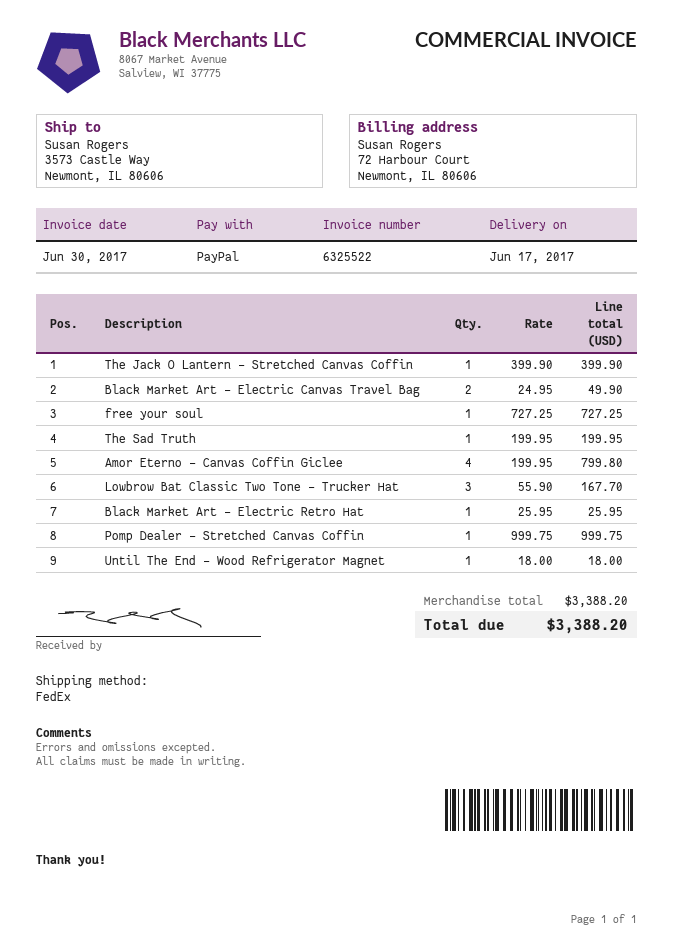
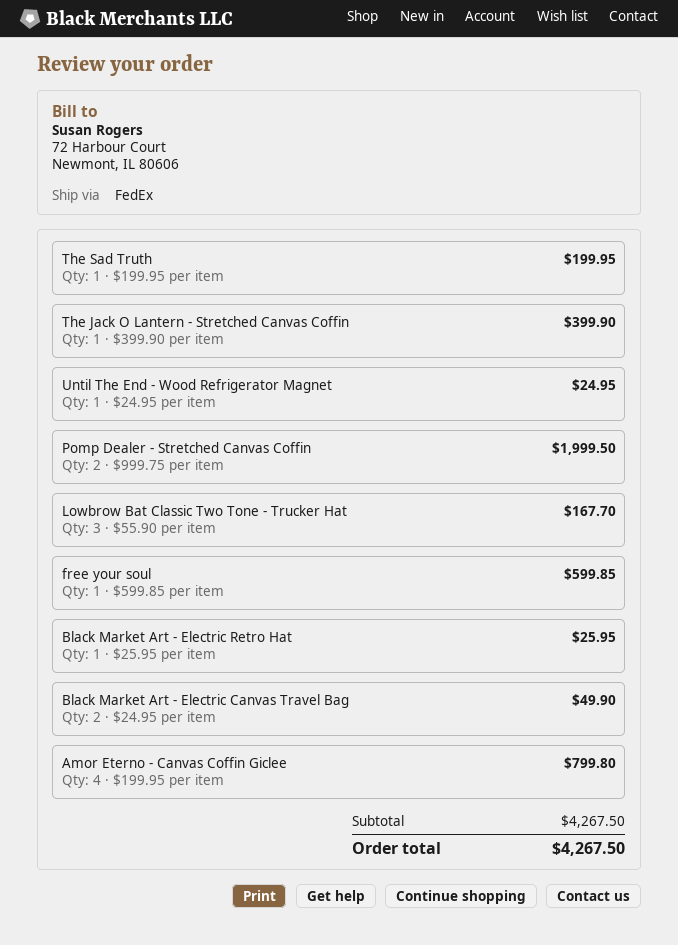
free your soul: 1 x 727.25 = 727.25 -> 1 x 599.85 = 599.85
Pomp Dealer - Stretched Canvas Coffin: 1 x 999.75 = 999.75 -> 2 x 999.75 = 1999.50
Until The End - Wood Refrigerator Magnet: 1 x 18.00 = 18.00 -> 1 x 24.95 = 24.95
subtotal: 3388.20 -> 4267.50
total: 3388.20 -> 4267.50

